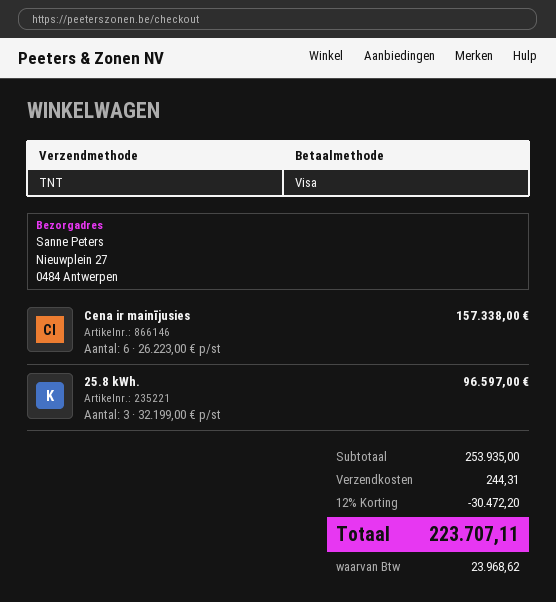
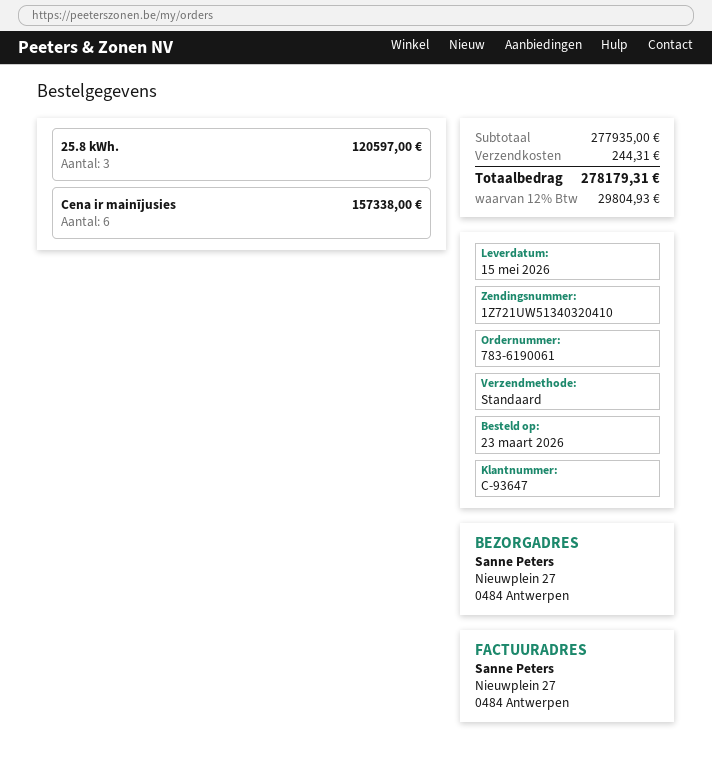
shipping method: TNT -> standard
25.8 kWh.: 3 for 96597.00 -> 3 for 120597.00
subtotal: 253935.00 -> 277935.00
discount: 12% = 30472.20 -> none
tax: 23968.62 -> 29804.93
total: 223707.11 -> 278179.31

